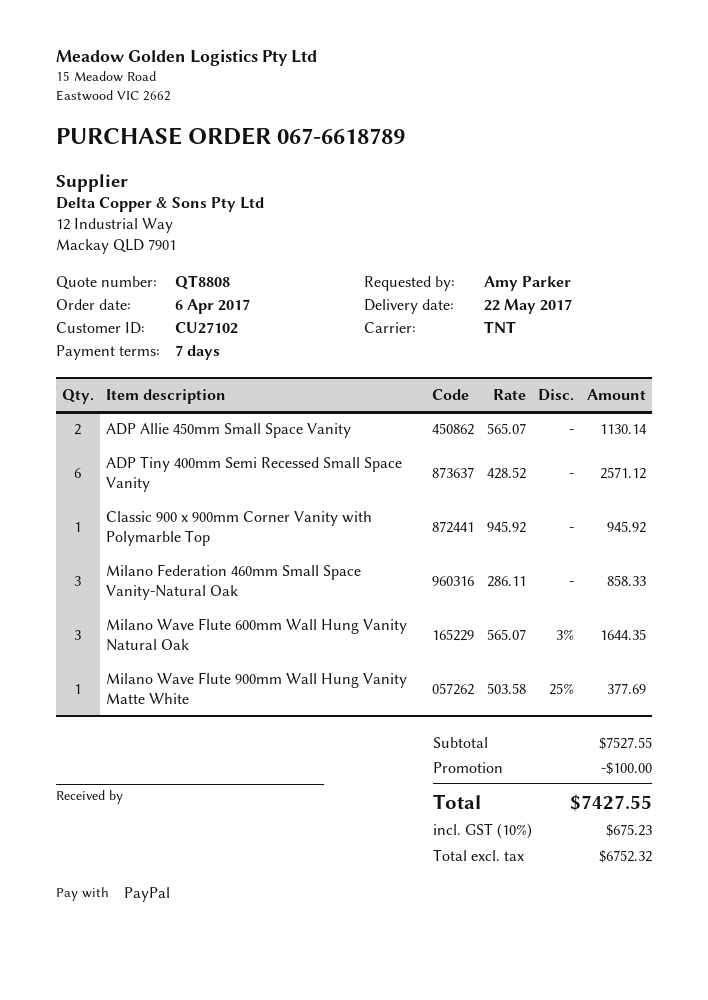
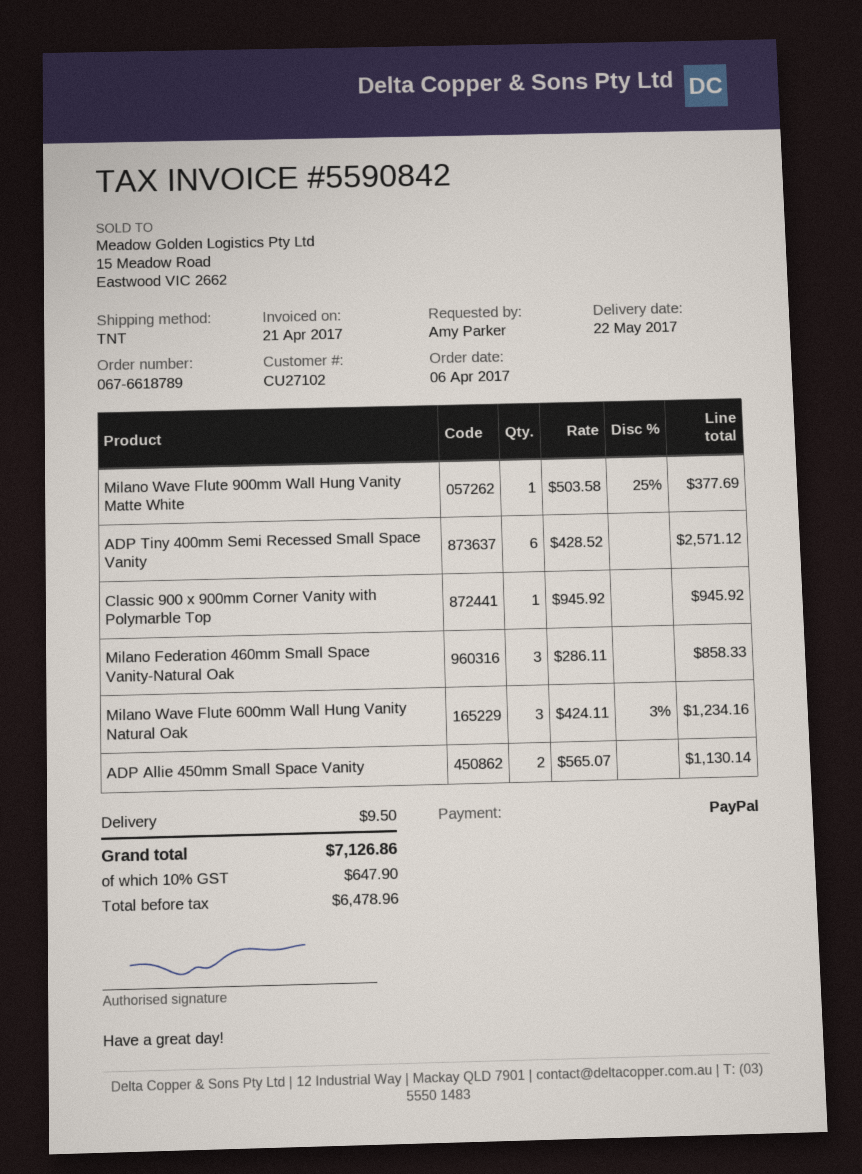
Milano Wave Flute 600mm Wall Hung Vanity Natural Oak: 3 x 565.07 - 3% = 1644.35 -> 3 x 424.11 - 3% = 1234.16
discount: 100.00 -> none
shipping: none -> 9.50
net: 6752.32 -> 6478.96
tax: 10% = 675.23 -> 10% = 647.90
total: 7427.55 -> 7126.86

